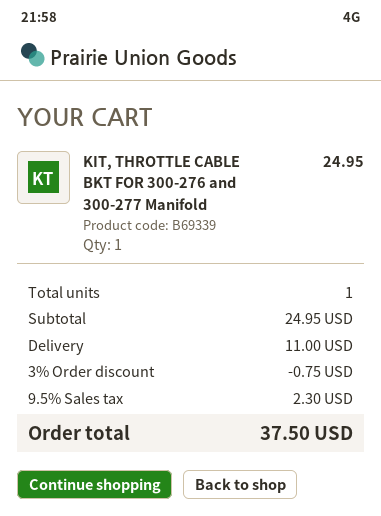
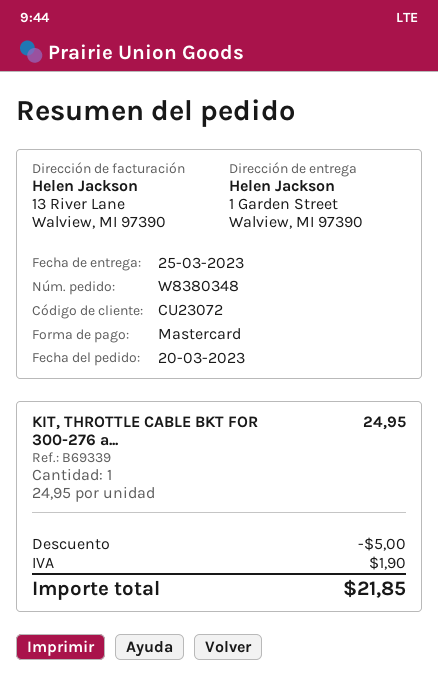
discount: 0.75 -> 5.00
shipping: 11.00 -> none
tax: 2.30 -> 1.90
total: 37.50 -> 21.85

